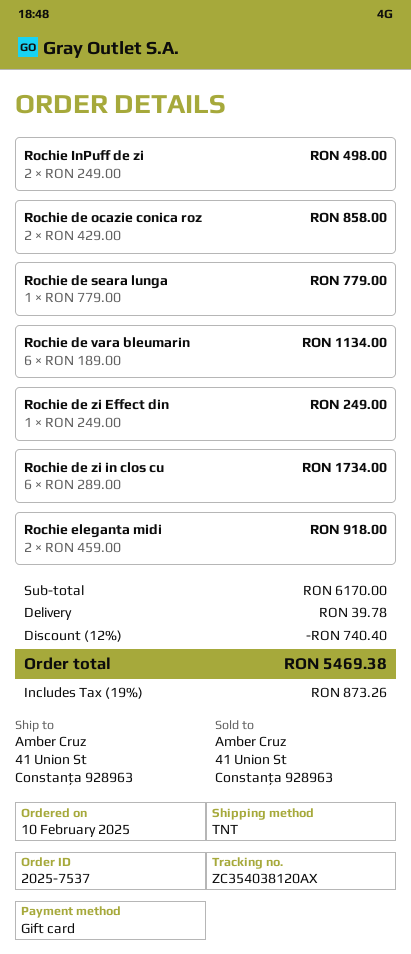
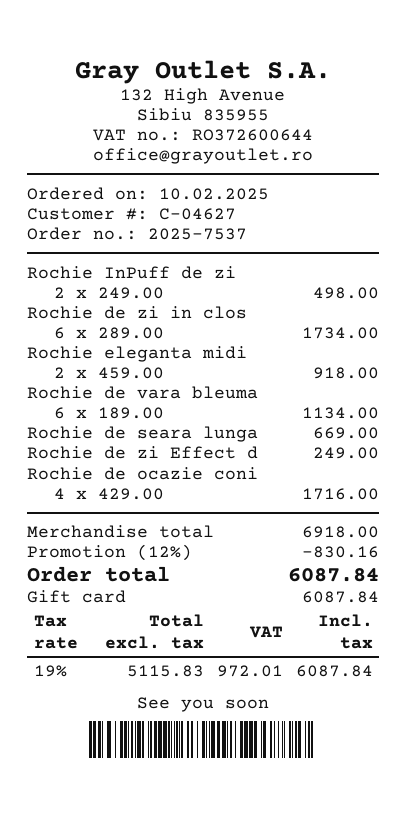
Rochie de ocazie conica roz: 2 x 429.00 = 858.00 -> 4 x 429.00 = 1716.00
Rochie de seara lunga: 1 x 779.00 = 779.00 -> 1 x 669.00 = 669.00
subtotal: 6170.00 -> 6918.00
discount: 12% = 740.40 -> 12% = 830.16
shipping: 39.78 -> none
tax: 19% = 873.26 -> 19% = 972.01
total: 5469.38 -> 6087.84

